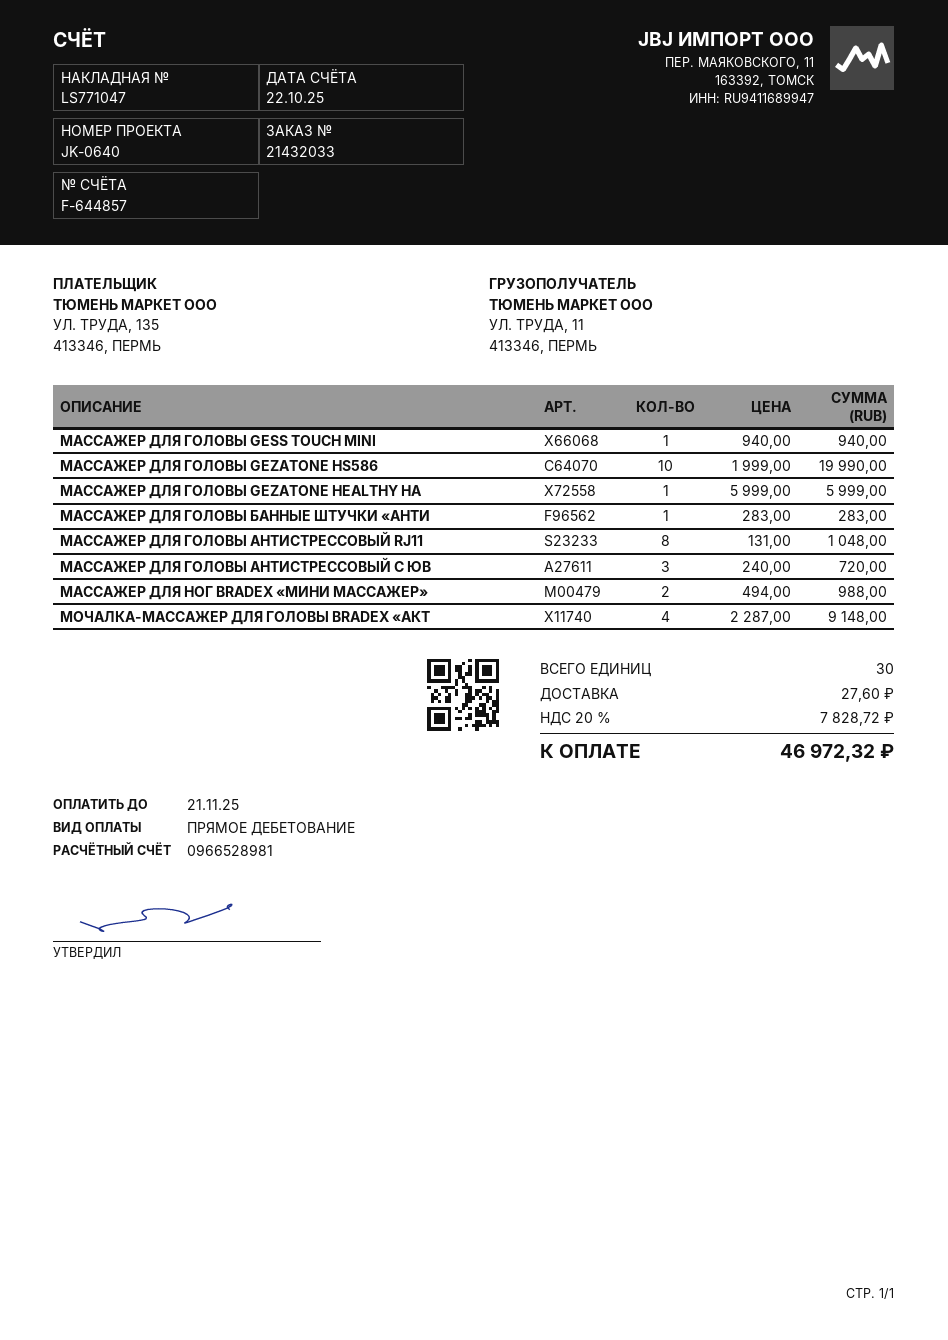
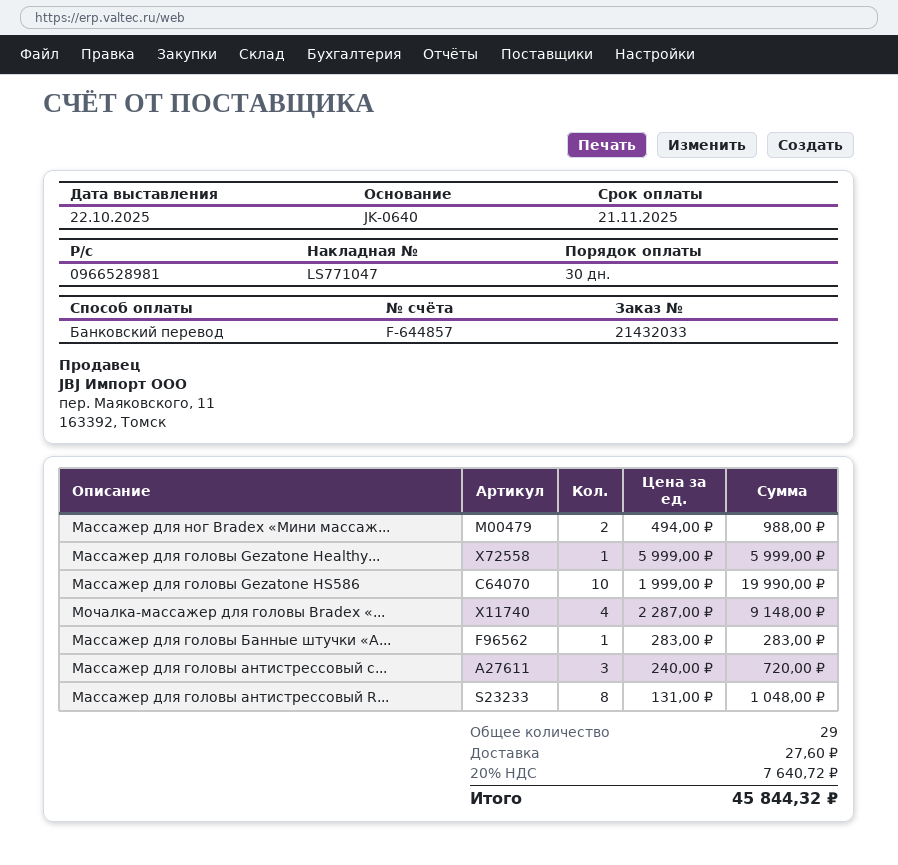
payment method: direct debit -> bank transfer
МАССАЖЕР ДЛЯ ГОЛОВЫ GESS TOUCH MINI: 1 x 940.00 = 940.00 -> none
total quantity: 30 -> 29
tax: 20% = 7828.72 -> 20% = 7640.72
total: 46972.32 -> 45844.32

